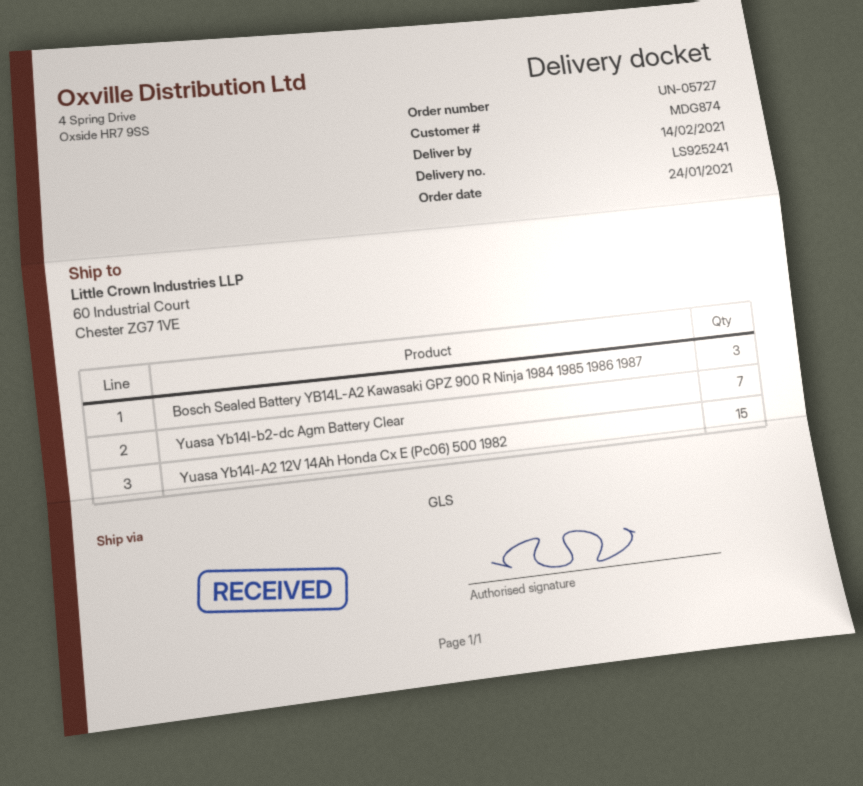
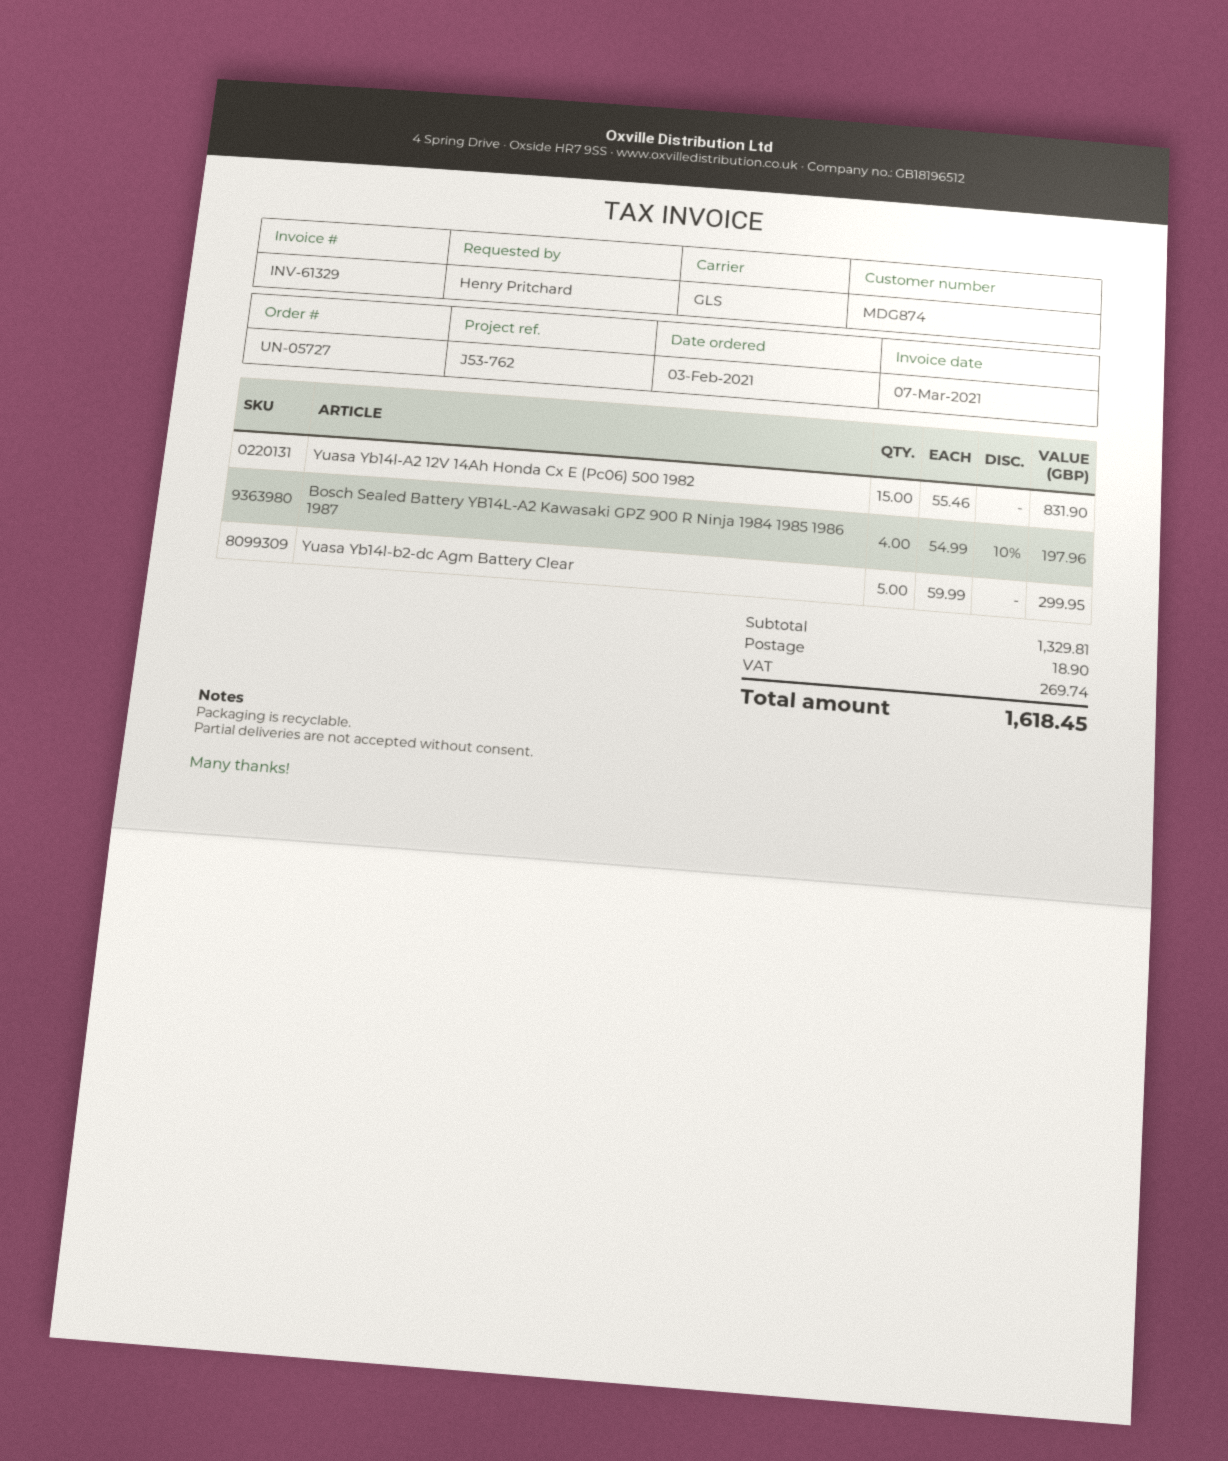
order date: 2021-01-24 -> 2021-02-03
Bosch Sealed Battery YB14L-A2 Kawasaki GPZ 900 R Ninja 1984 1985 1986 1987: 3 -> 4
Yuasa Yb14l-b2-dc Agm Battery Clear: 7 -> 5

